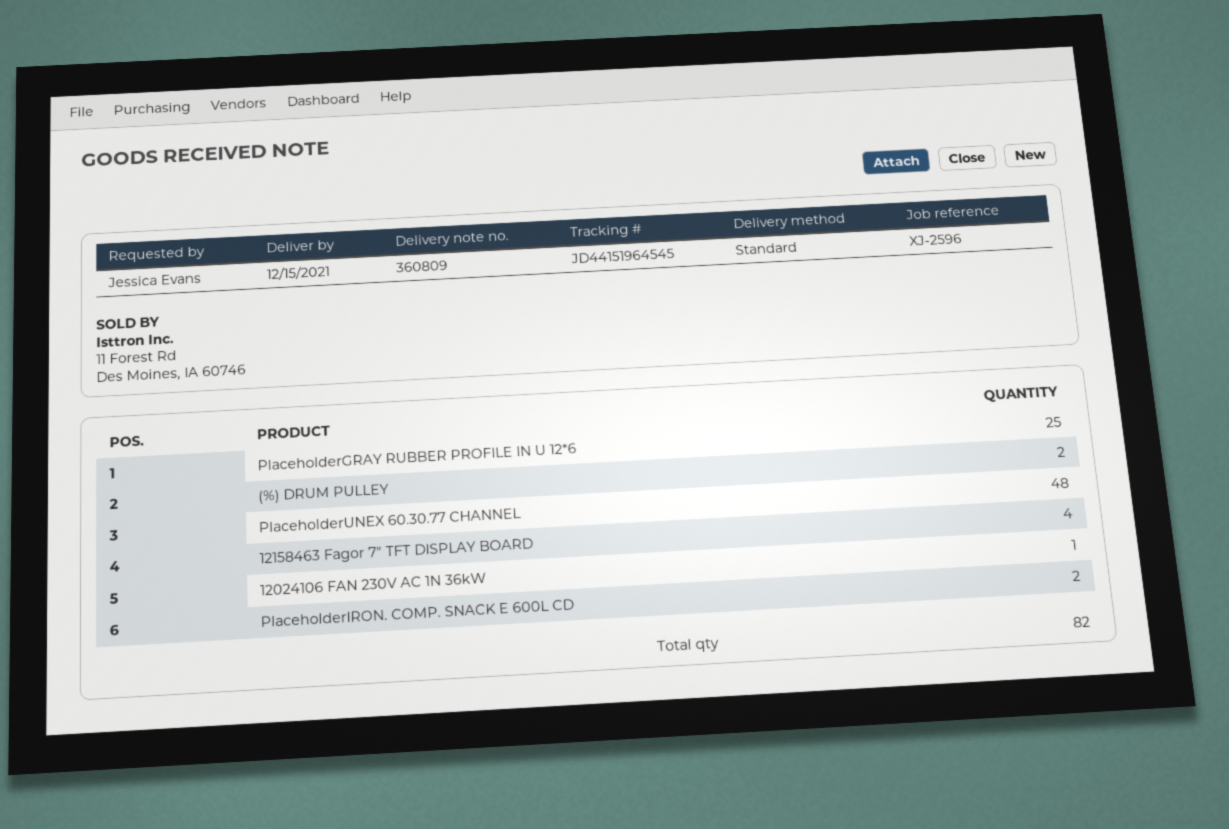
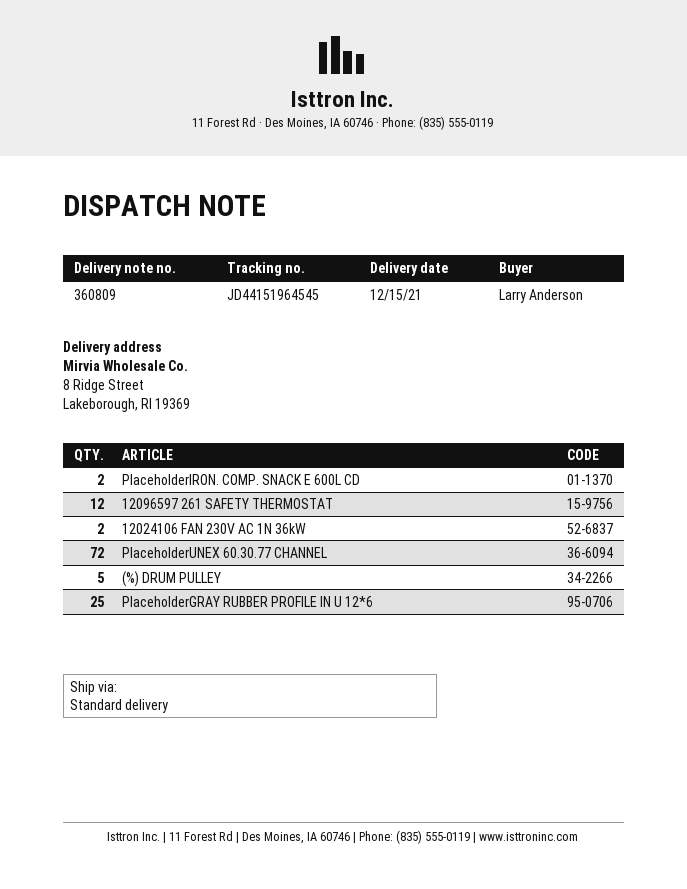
ordered by: Jessica Evans -> Larry Anderson
(%) DRUM PULLEY: 2 -> 5
PlaceholderUNEX 60.30.77 CHANNEL: 48 -> 72
12158463 Fagor 7" TFT DISPLAY BOARD: 4 -> none
12024106 FAN 230V AC 1N 36kW: 1 -> 2
12096597 261 SAFETY THERMOSTAT: none -> 12

